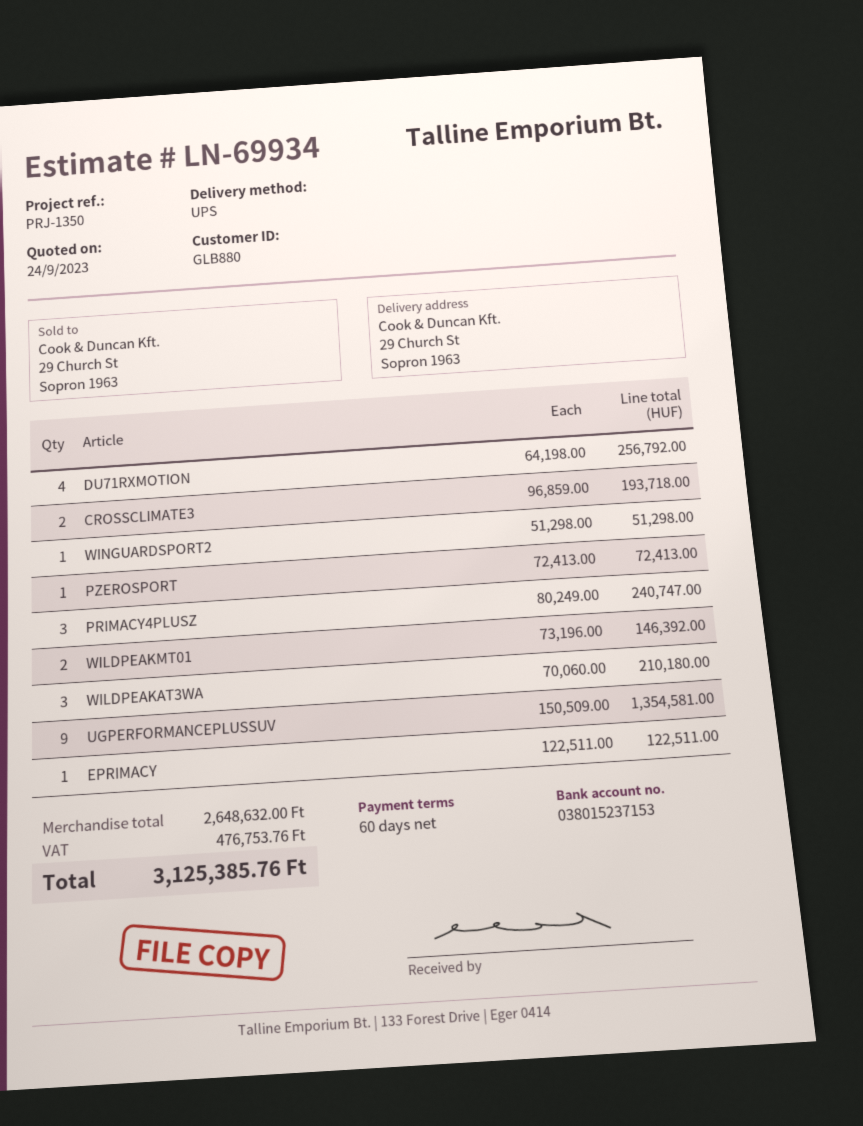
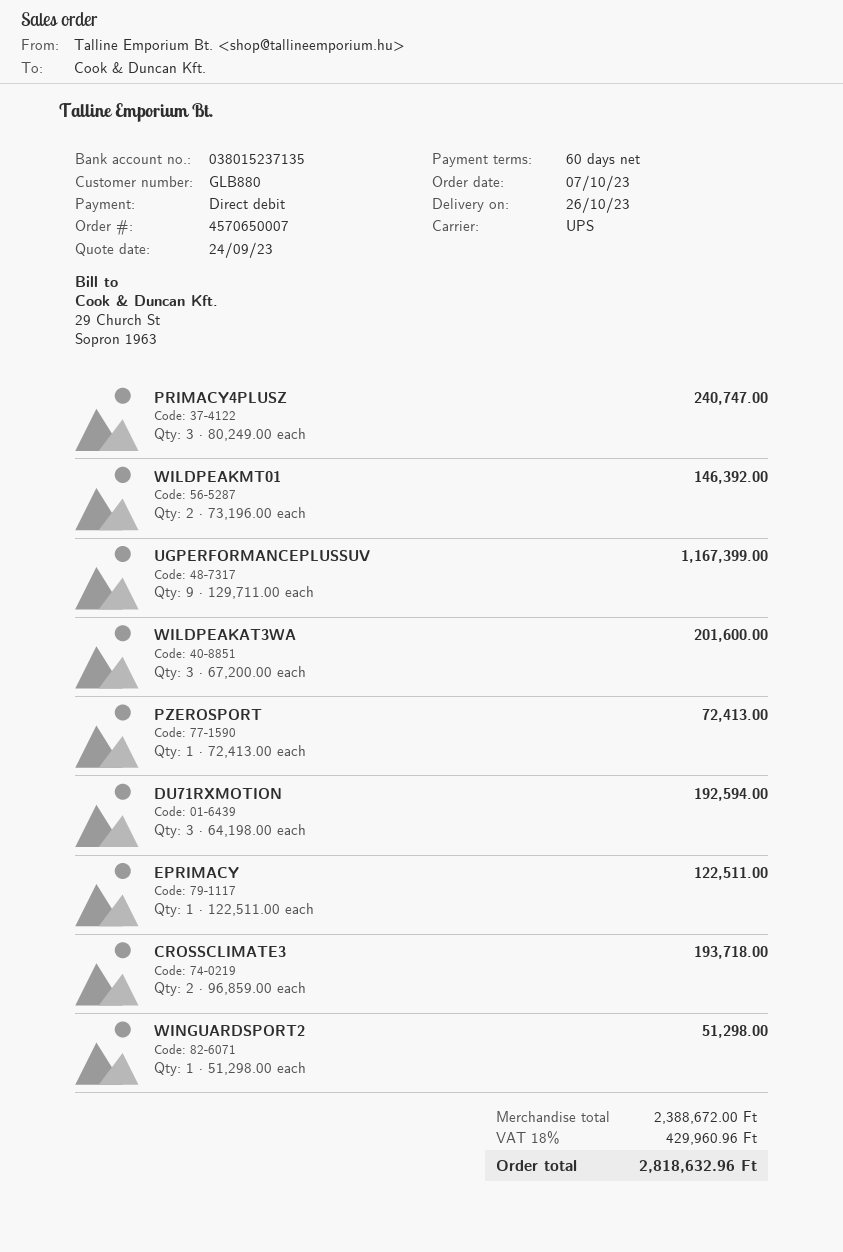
bank account: 038015237153 -> 038015237135
DU71RXMOTION: 4 x 64198.00 = 256792.00 -> 3 x 64198.00 = 192594.00
WILDPEAKAT3WA: 3 x 70060.00 = 210180.00 -> 3 x 67200.00 = 201600.00
UGPERFORMANCEPLUSSUV: 9 x 150509.00 = 1354581.00 -> 9 x 129711.00 = 1167399.00
subtotal: 2648632.00 -> 2388672.00
tax: 476753.76 -> 429960.96
total: 3125385.76 -> 2818632.96

